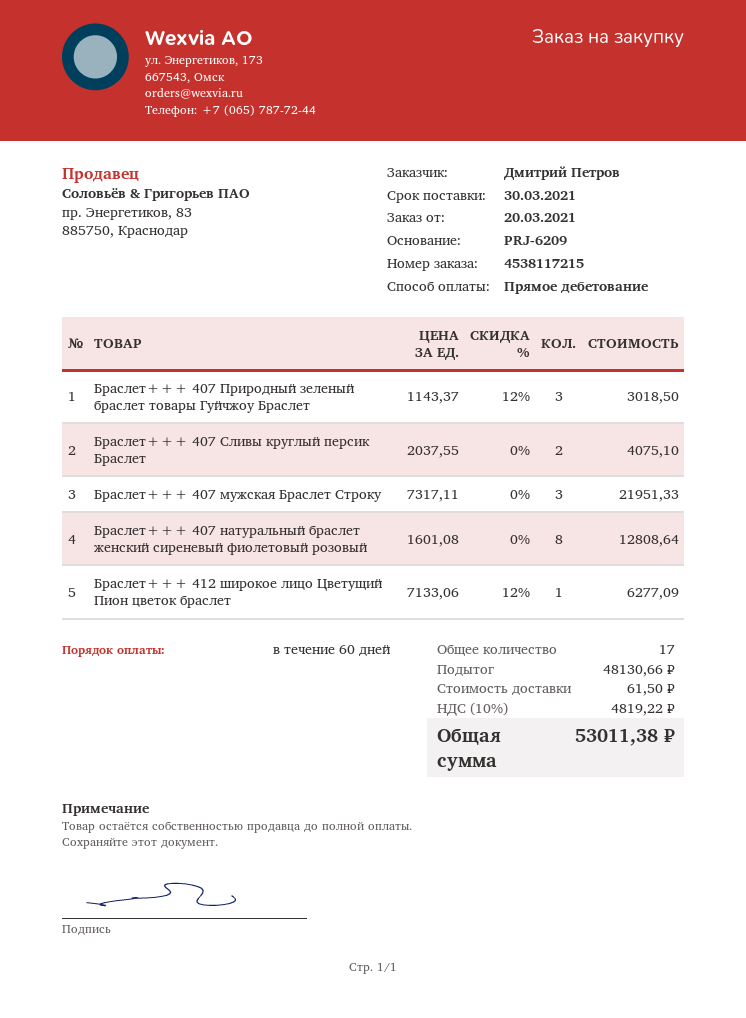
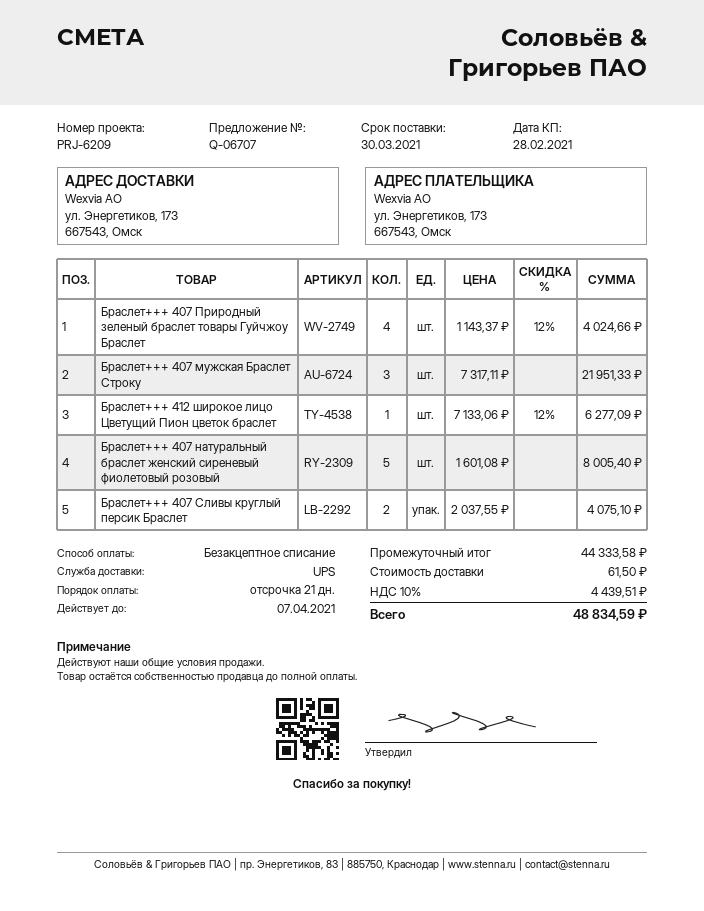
payment terms: 60 days -> 21 days
Браслет+++ 407 Природный зеленый браслет товары Гуйчжоу Браслет: 3 x 1143.37 - 12% = 3018.50 -> 4 x 1143.37 - 12% = 4024.66
Браслет+++ 407 натуральный браслет женский сиреневый фиолетовый розовый: 8 x 1601.08 = 12808.64 -> 5 x 1601.08 = 8005.40
subtotal: 48130.66 -> 44333.58
tax: 10% = 4819.22 -> 10% = 4439.51
total: 53011.38 -> 48834.59

